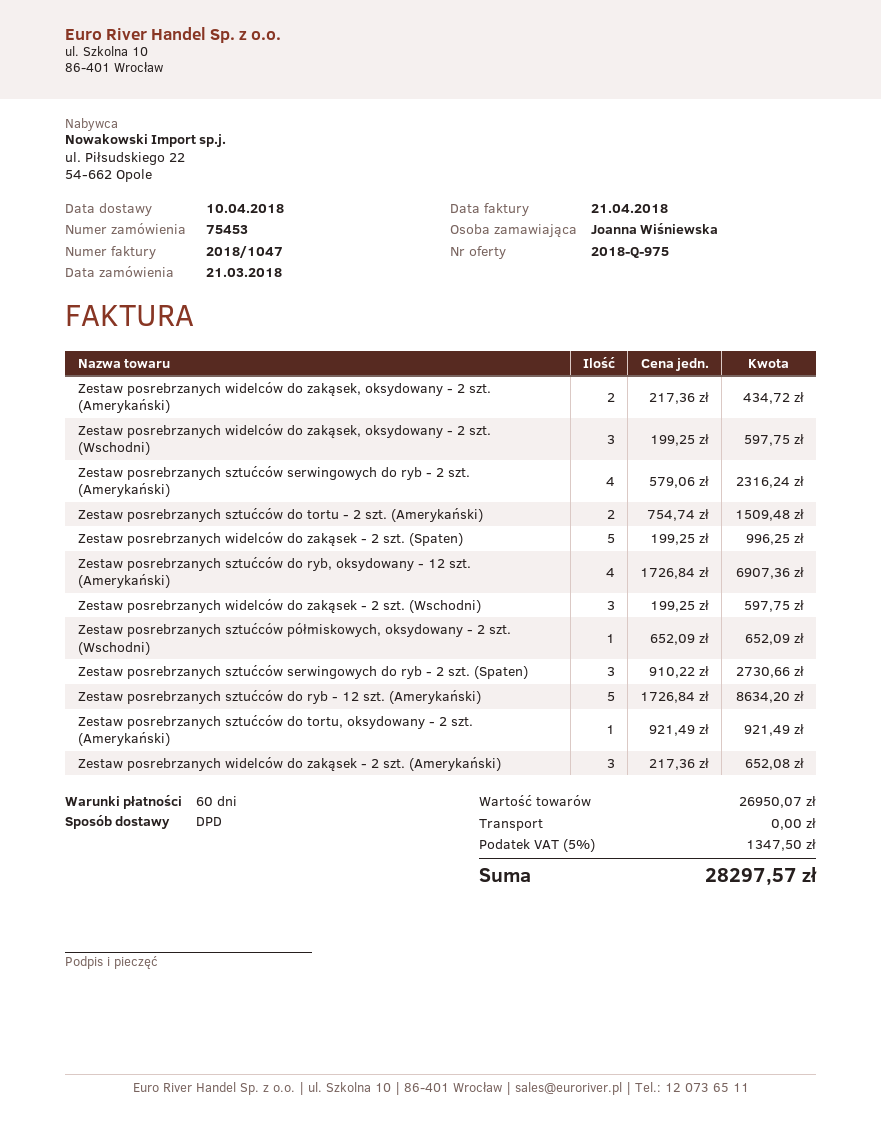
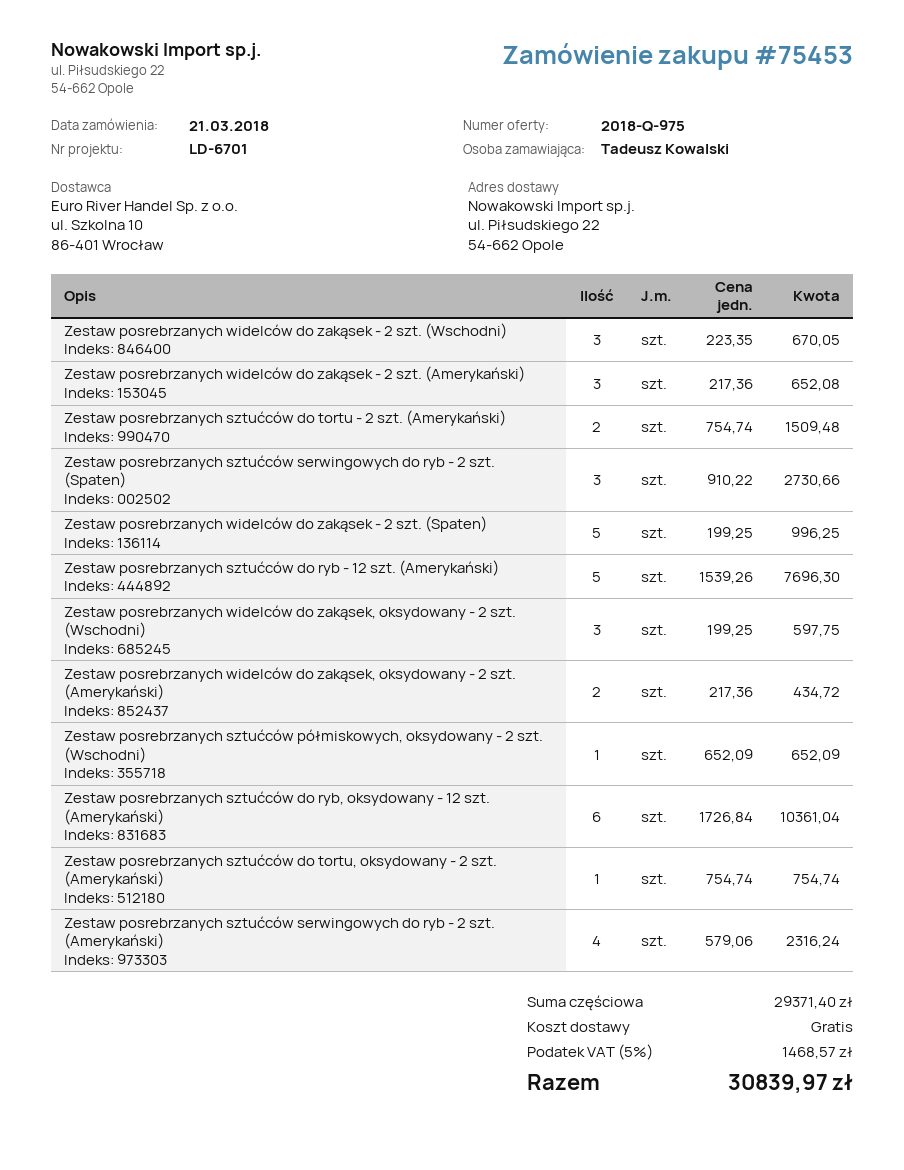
ordered by: Joanna Wiśniewska -> Tadeusz Kowalski
Zestaw posrebrzanych sztućców do ryb, oksydowany - 12 szt. (Amerykański): 4 x 1726.84 = 6907.36 -> 6 x 1726.84 = 10361.04
Zestaw posrebrzanych widelców do zakąsek - 2 szt. (Wschodni): 3 x 199.25 = 597.75 -> 3 x 223.35 = 670.05
Zestaw posrebrzanych sztućców do ryb - 12 szt. (Amerykański): 5 x 1726.84 = 8634.20 -> 5 x 1539.26 = 7696.30
Zestaw posrebrzanych sztućców do tortu, oksydowany - 2 szt. (Amerykański): 1 x 921.49 = 921.49 -> 1 x 754.74 = 754.74
subtotal: 26950.07 -> 29371.40
tax: 5% = 1347.50 -> 5% = 1468.57
total: 28297.57 -> 30839.97

